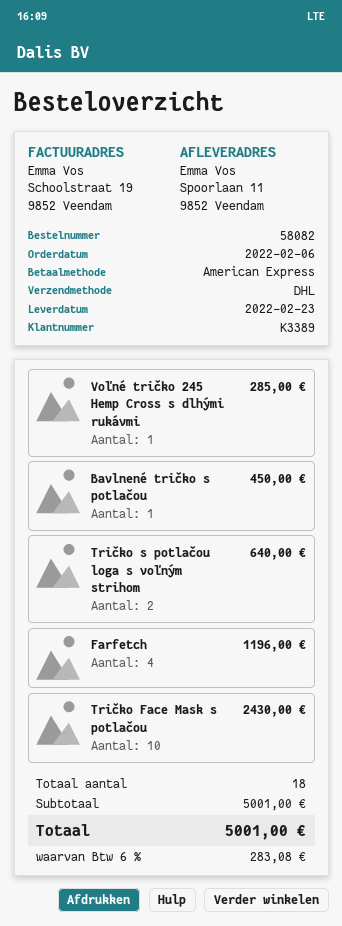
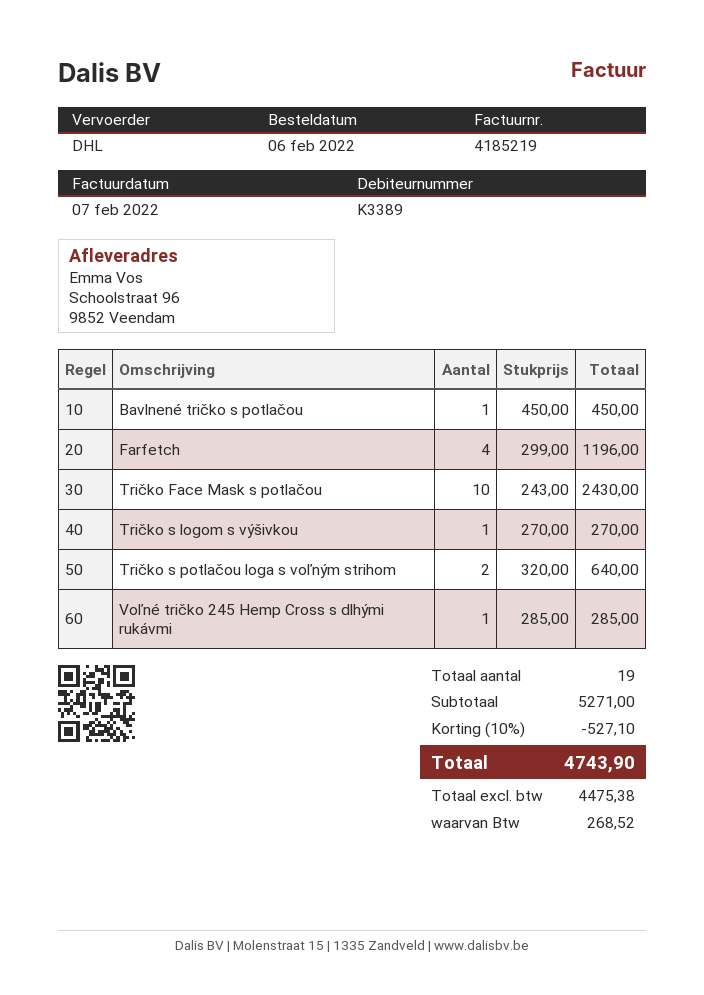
ship to: Spoorlaan 11, 9852 Veendam -> Schoolstraat 96, 9852 Veendam
Tričko s logom s výšivkou: none -> 1 for 270.00
total quantity: 18 -> 19
subtotal: 5001.00 -> 5271.00
discount: none -> 10% = 527.10
tax: 283.08 -> 268.52
total: 5001.00 -> 4743.90

